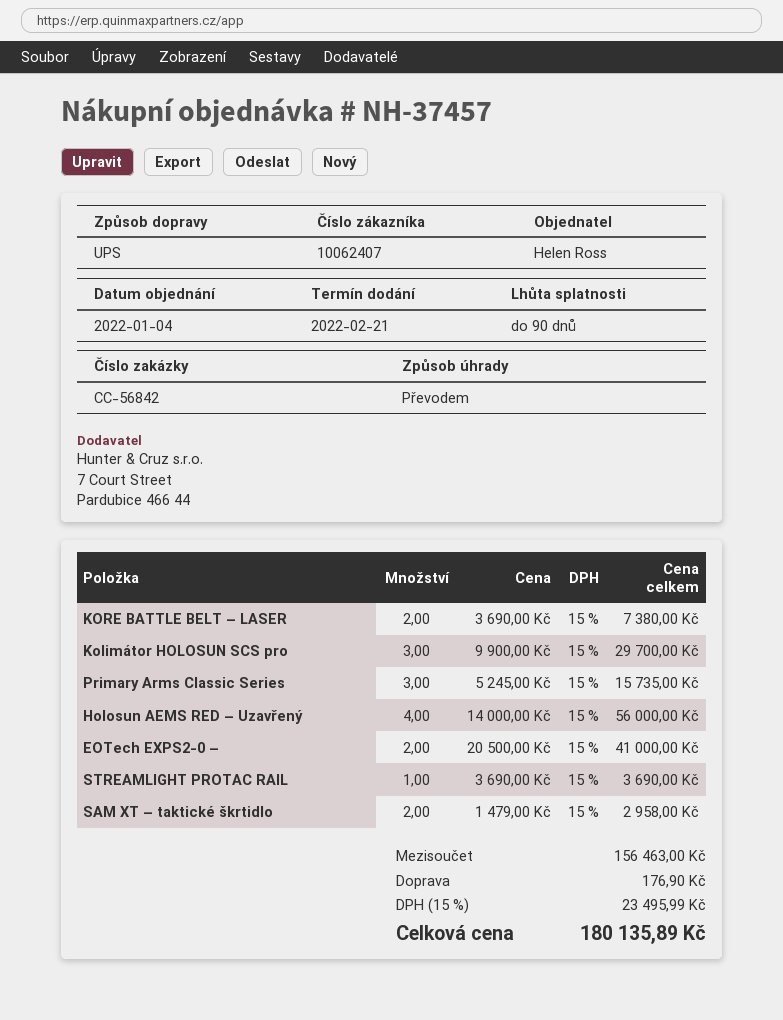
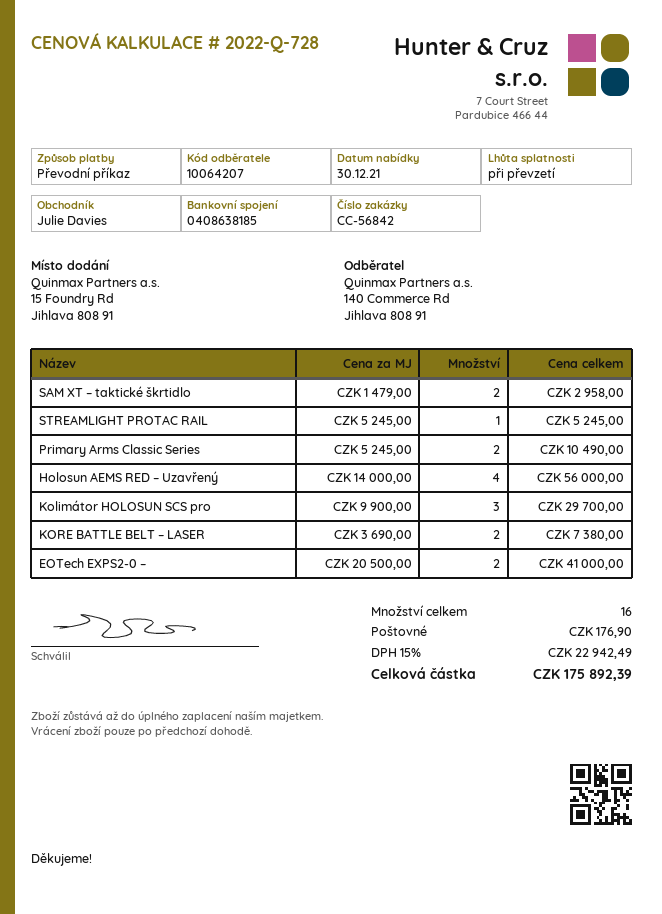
payment terms: 90 days -> on receipt
customer number: 10062407 -> 10064207
Primary Arms Classic Series: 3 x 5245.00 = 15735.00 -> 2 x 5245.00 = 10490.00
STREAMLIGHT PROTAC RAIL: 1 x 3690.00 = 3690.00 -> 1 x 5245.00 = 5245.00
tax: 15% = 23495.99 -> 15% = 22942.49
total: 180135.89 -> 175892.39

